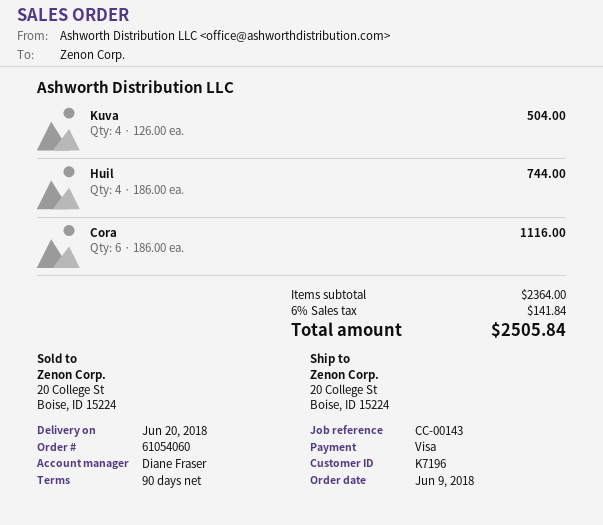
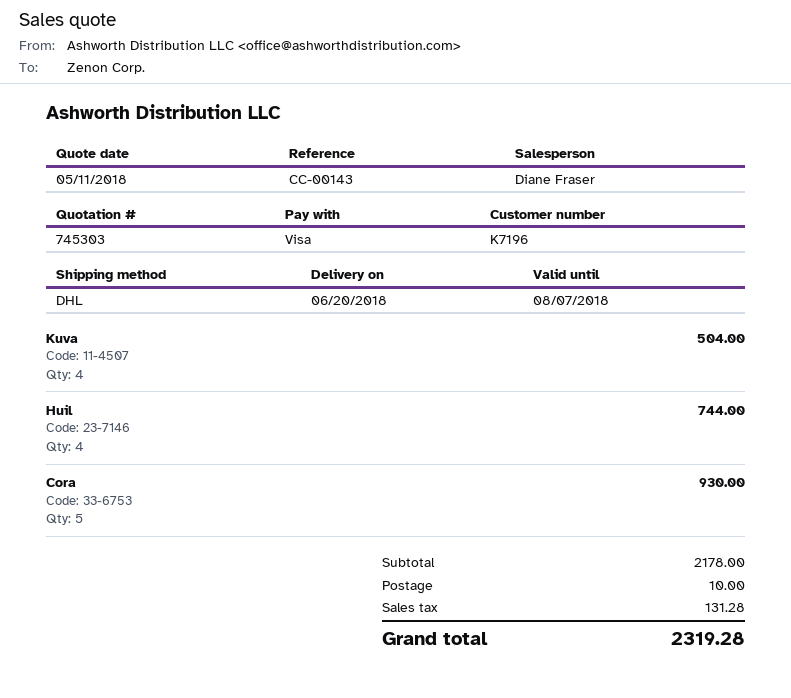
Cora: 6 for 1116.00 -> 5 for 930.00
subtotal: 2364.00 -> 2178.00
shipping: none -> 10.00
tax: 141.84 -> 131.28
total: 2505.84 -> 2319.28

